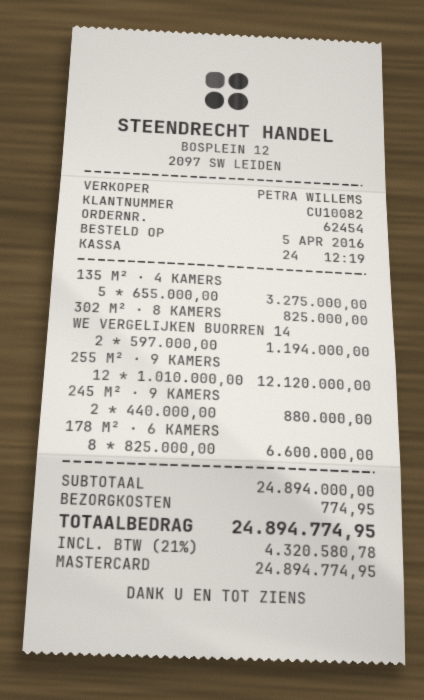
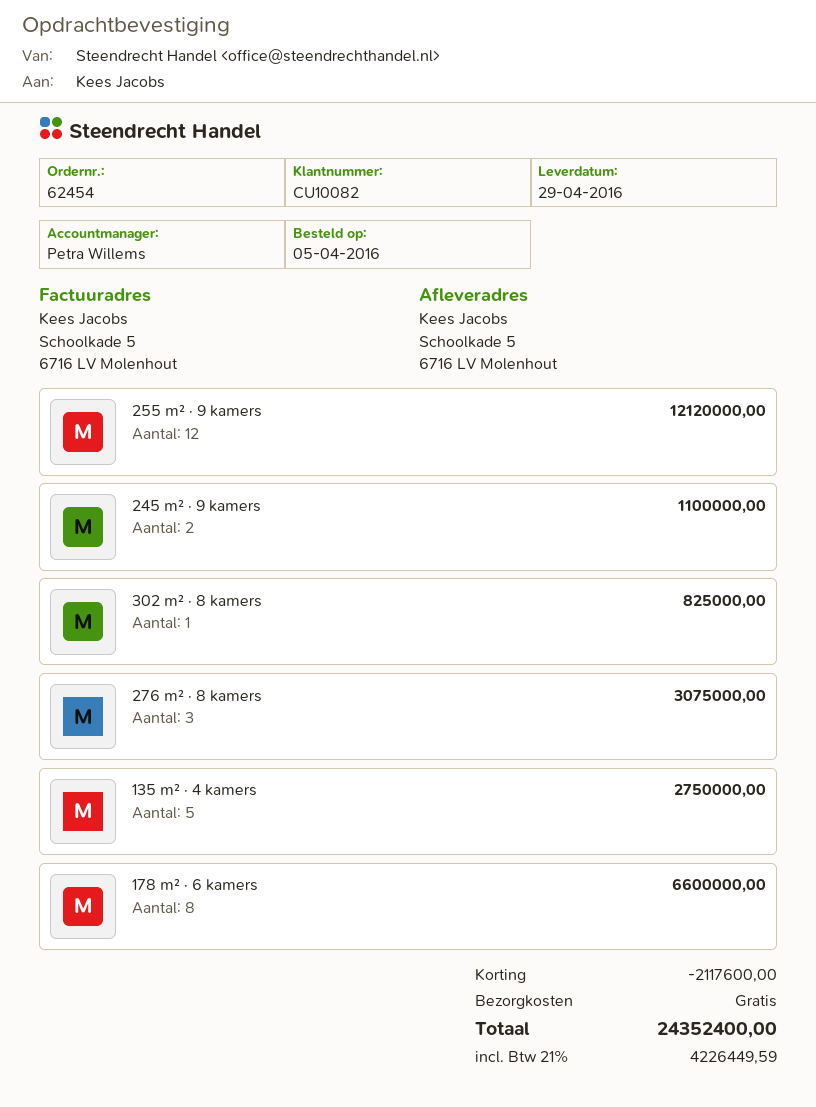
135 M² · 4 KAMERS: 5 for 3275000.00 -> 5 for 2750000.00
WE VERGELIJKEN BUORREN 14: 2 for 1194000.00 -> none
245 M² · 9 KAMERS: 2 for 880000.00 -> 2 for 1100000.00
276 m² · 8 kamers: none -> 3 for 3075000.00
discount: none -> 2117600.00
shipping: 774.95 -> 0.00
tax: 21% = 4320580.78 -> 21% = 4226449.59
total: 24894774.95 -> 24352400.00

